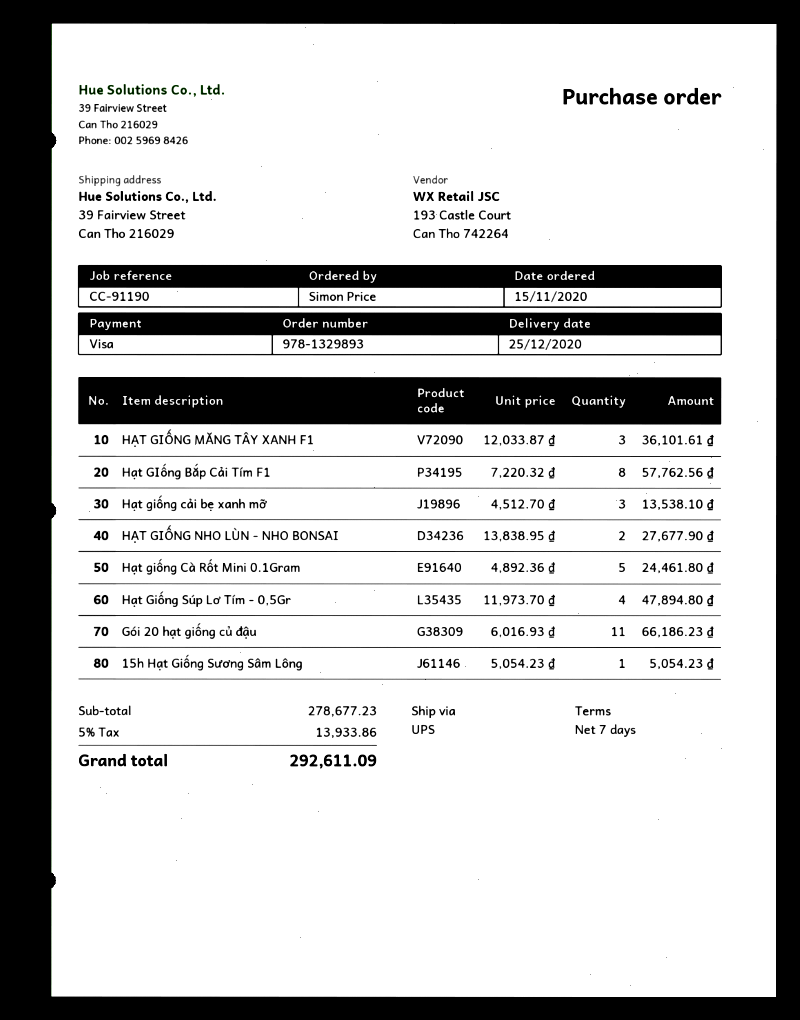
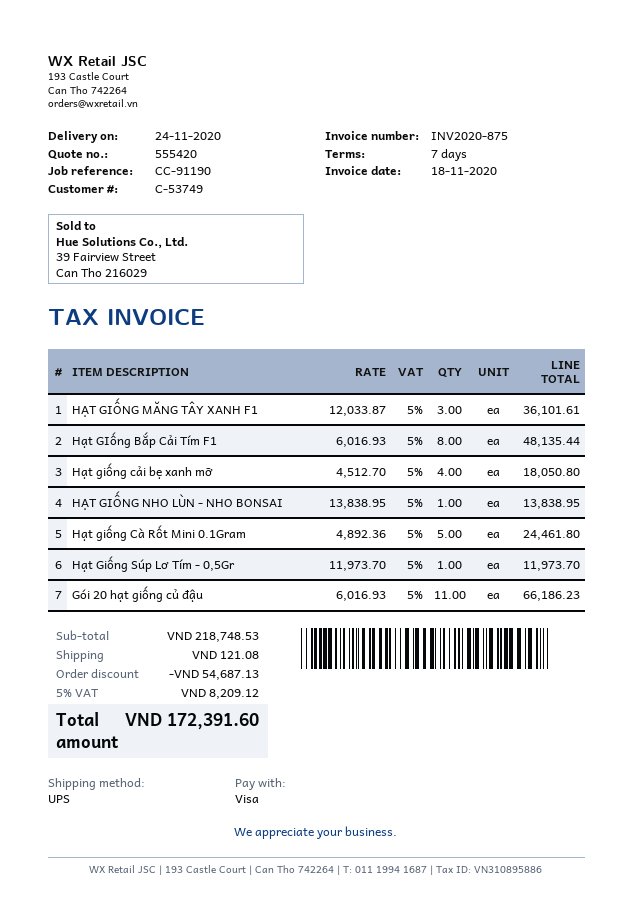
delivery date: 2020-12-25 -> 2020-11-24
Hạt GIống Bắp Cải Tím F1: 8 x 7220.32 = 57762.56 -> 8 x 6016.93 = 48135.44
Hạt giống cải bẹ xanh mỡ: 3 x 4512.70 = 13538.10 -> 4 x 4512.70 = 18050.80
HẠT GIỐNG NHO LÙN - NHO BONSAI: 2 x 13838.95 = 27677.90 -> 1 x 13838.95 = 13838.95
Hạt Giống Súp Lơ Tím - 0,5Gr: 4 x 11973.70 = 47894.80 -> 1 x 11973.70 = 11973.70
15h Hạt Giống Sương Sâm Lông: 1 x 5054.23 = 5054.23 -> none
subtotal: 278677.23 -> 218748.53
discount: none -> 54687.13
shipping: none -> 121.08
tax: 5% = 13933.86 -> 5% = 8209.12
total: 292611.09 -> 172391.60

